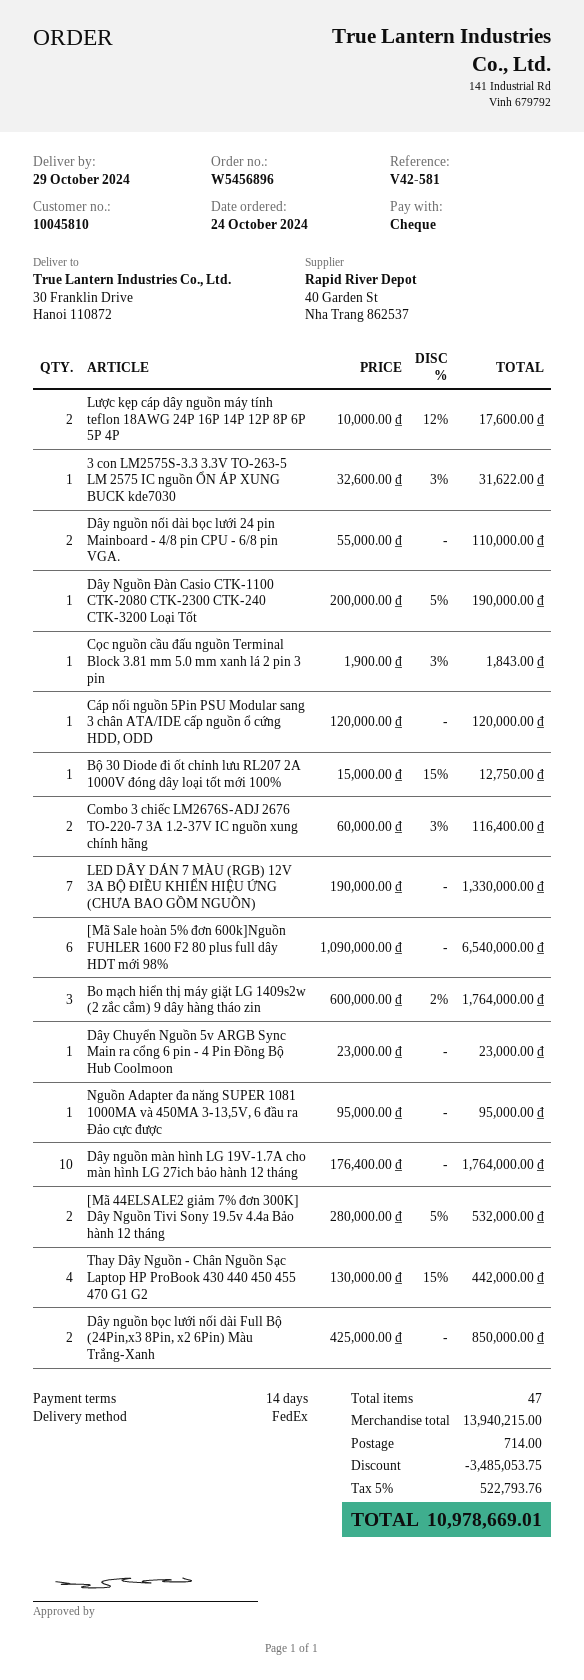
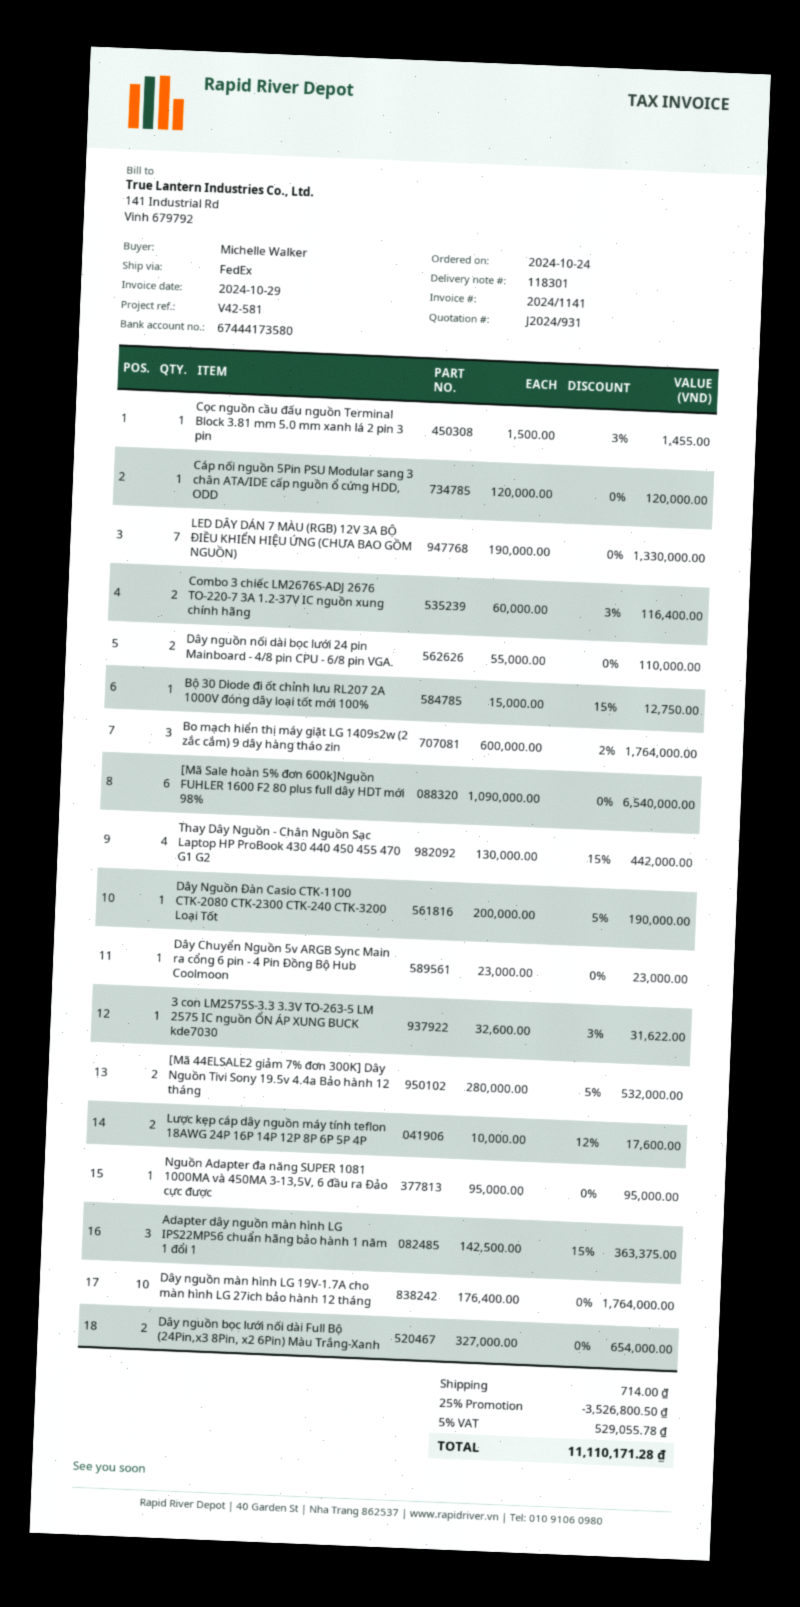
Cọc nguồn cầu đấu nguồn Terminal Block 3.81 mm 5.0 mm xanh lá 2 pin 3 pin: 1 x 1900.00 - 3% = 1843.00 -> 1 x 1500.00 - 3% = 1455.00
Dây nguồn bọc lưới nối dài Full Bộ (24Pin,x3 8Pin, x2 6Pin) Màu Trắng-Xanh: 2 x 425000.00 = 850000.00 -> 2 x 327000.00 = 654000.00
Adapter dây nguồn màn hình LG IPS22MP56 chuẩn hãng bảo hành 1 năm 1 đổi 1: none -> 3 x 142500.00 - 15% = 363375.00
discount: 3485053.75 -> 3526800.50
tax: 5% = 522793.76 -> 5% = 529055.78
total: 10978669.01 -> 11110171.28

